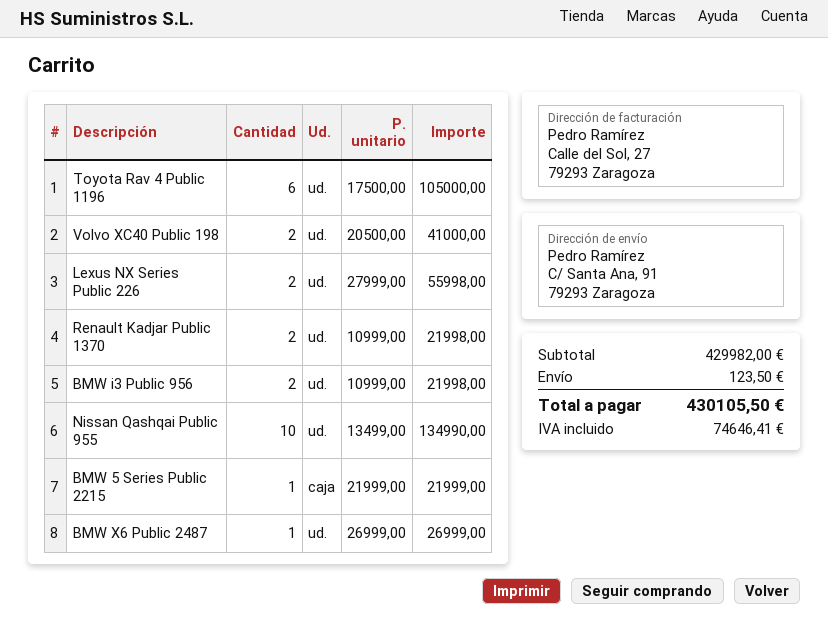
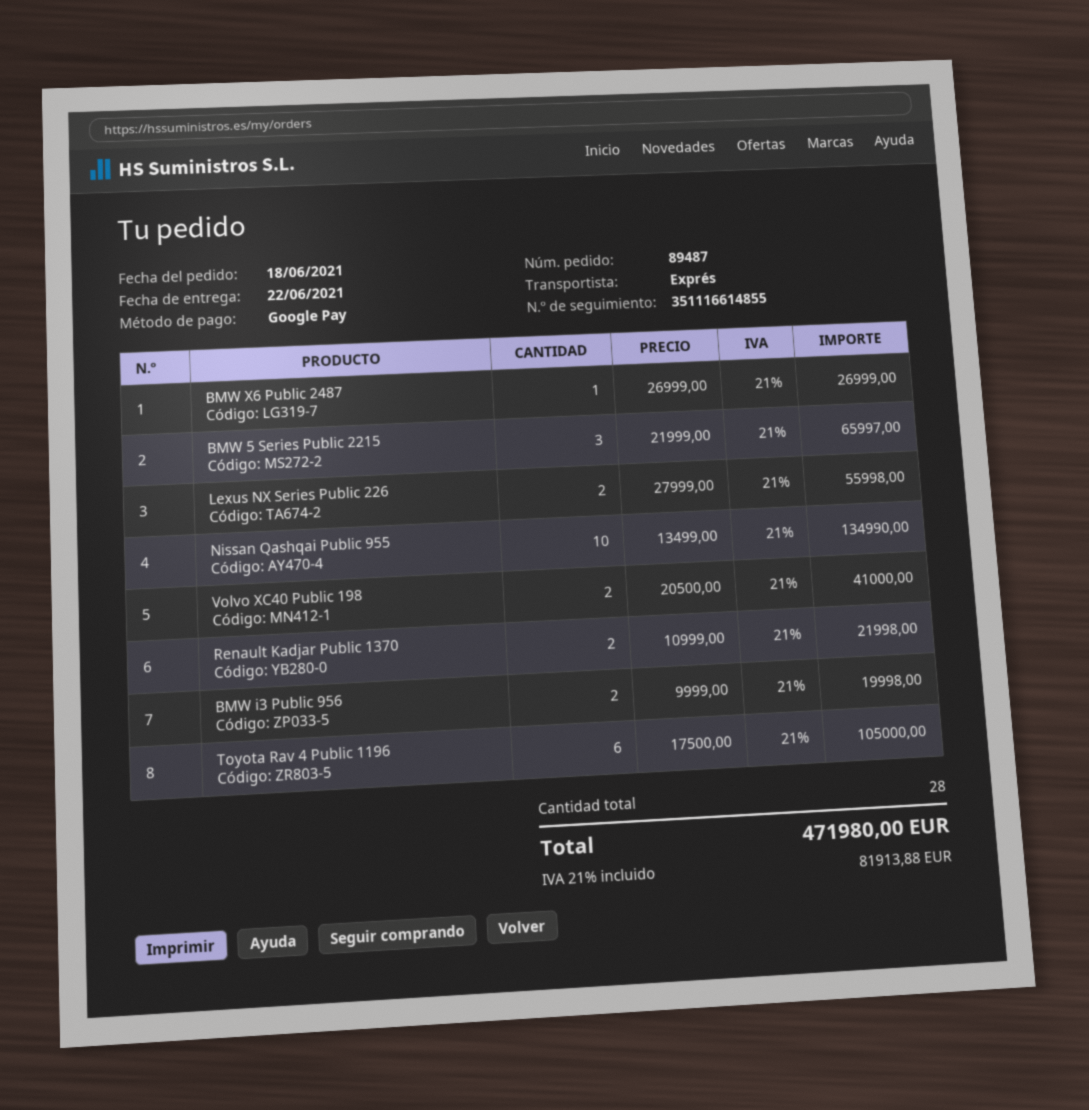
BMW i3 Public 956: 2 x 10999.00 = 21998.00 -> 2 x 9999.00 = 19998.00
BMW 5 Series Public 2215: 1 x 21999.00 = 21999.00 -> 3 x 21999.00 = 65997.00
shipping: 123.50 -> none
tax: 74646.41 -> 81913.88
total: 430105.50 -> 471980.00

